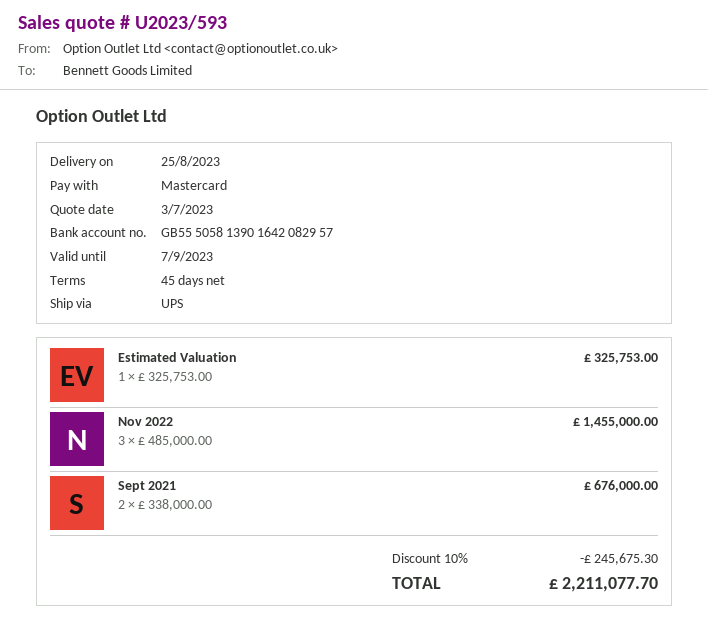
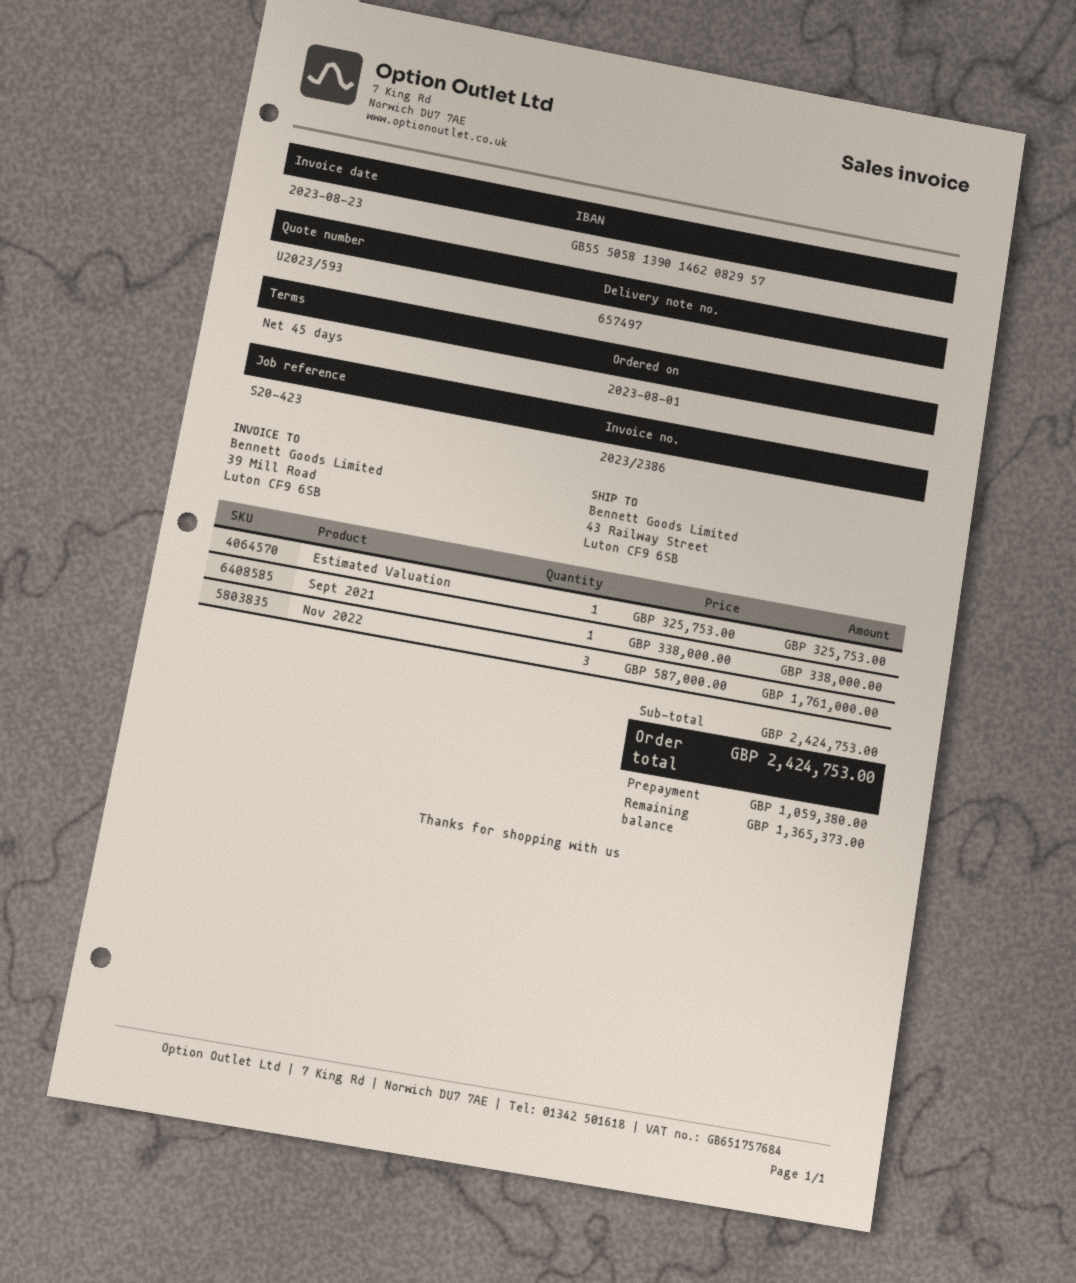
bank account: GB55505813901642082957 -> GB55505813901462082957
Nov 2022: 3 x 485000.00 = 1455000.00 -> 3 x 587000.00 = 1761000.00
Sept 2021: 2 x 338000.00 = 676000.00 -> 1 x 338000.00 = 338000.00
discount: 10% = 245675.30 -> none
total: 2211077.70 -> 2424753.00

